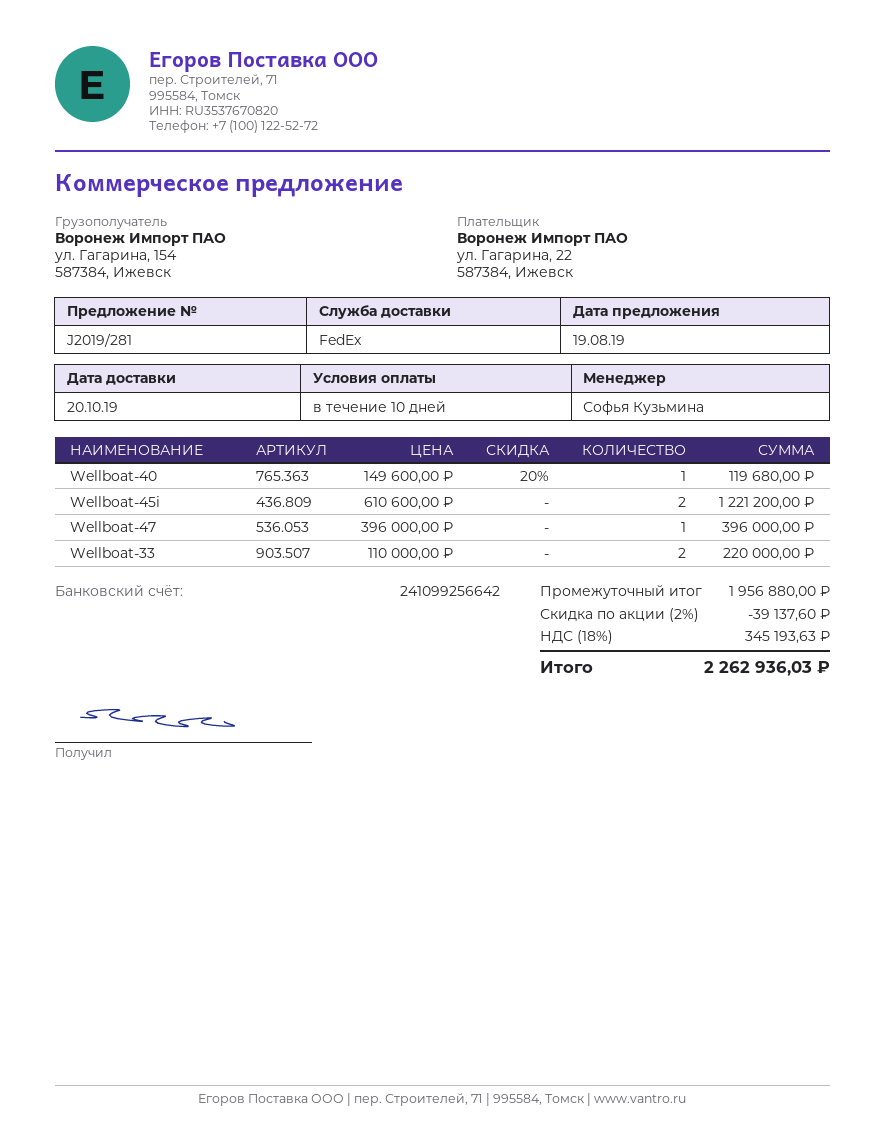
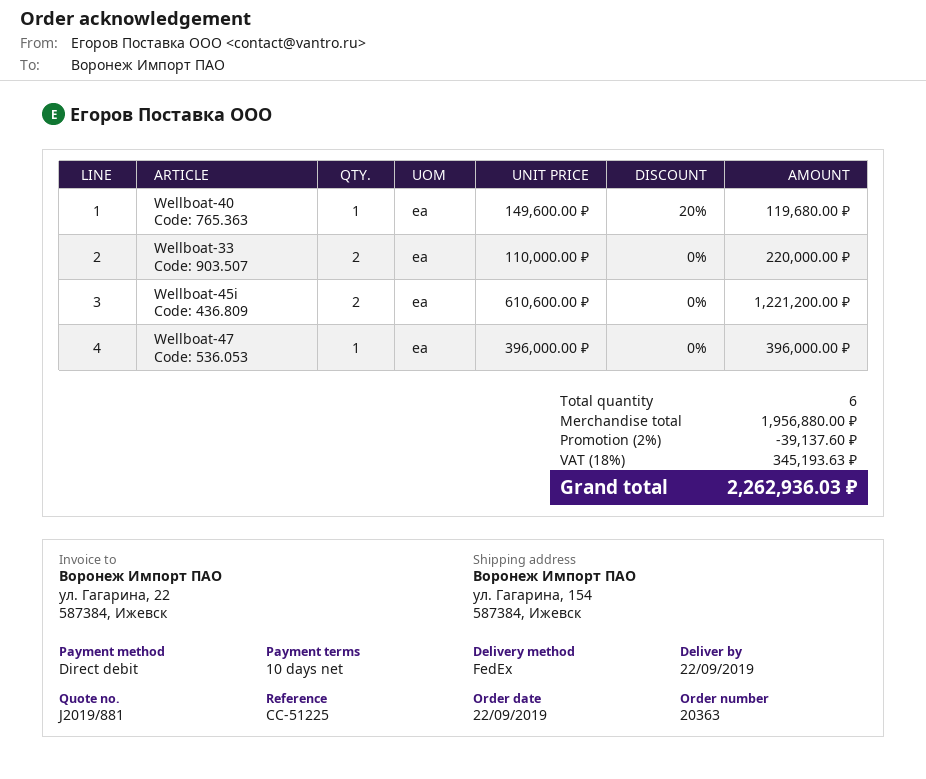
quote number: J2019/281 -> J2019/881
delivery date: 2019-10-20 -> 2019-09-22

